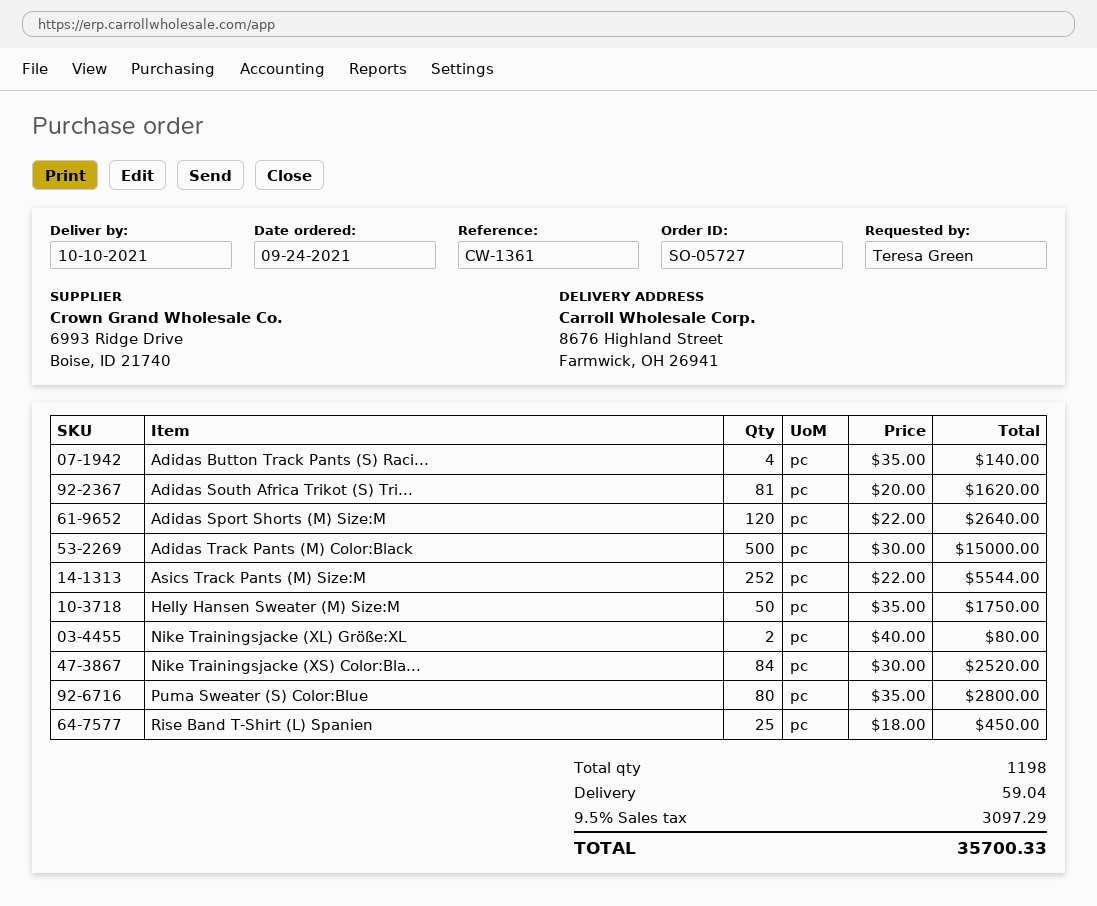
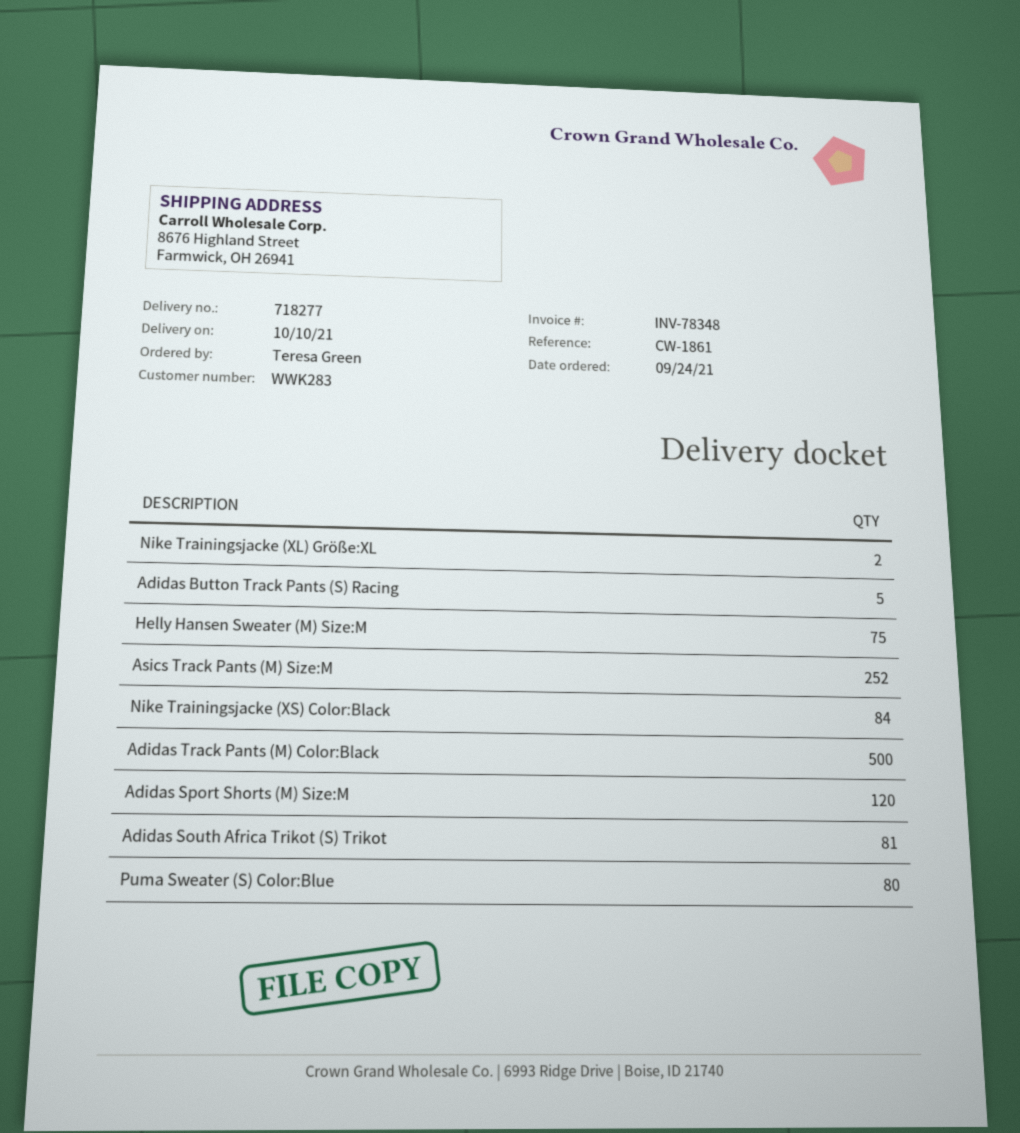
reference: CW-1361 -> CW-1861
Adidas Button Track Pants (S) Raci...: 4 -> 5
Helly Hansen Sweater (M) Size:M: 50 -> 75
Rise Band T-Shirt (L) Spanien: 25 -> none

